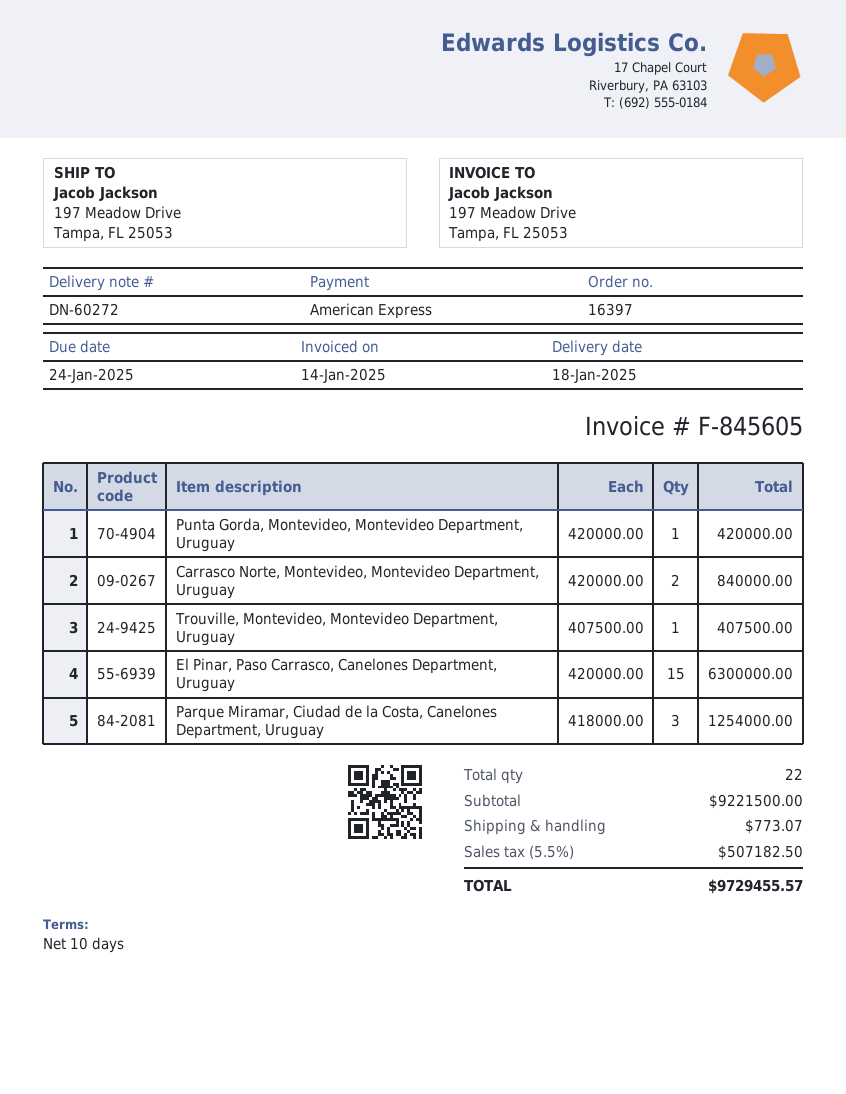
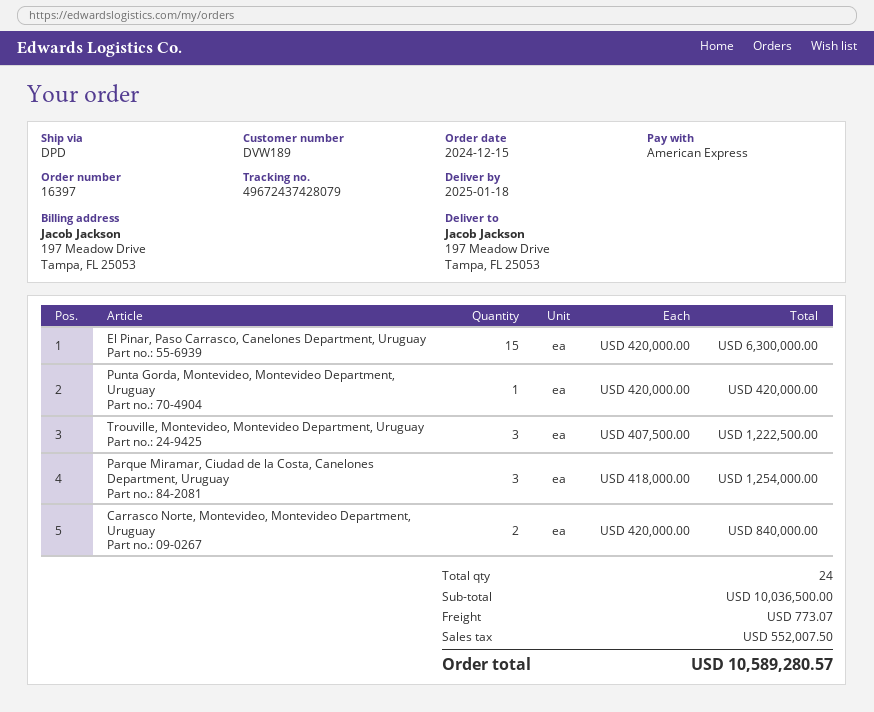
Trouville, Montevideo, Montevideo Department, Uruguay: 1 x 407500.00 = 407500.00 -> 3 x 407500.00 = 1222500.00
total quantity: 22 -> 24
subtotal: 9221500.00 -> 10036500.00
tax: 507182.50 -> 552007.50
total: 9729455.57 -> 10589280.57

